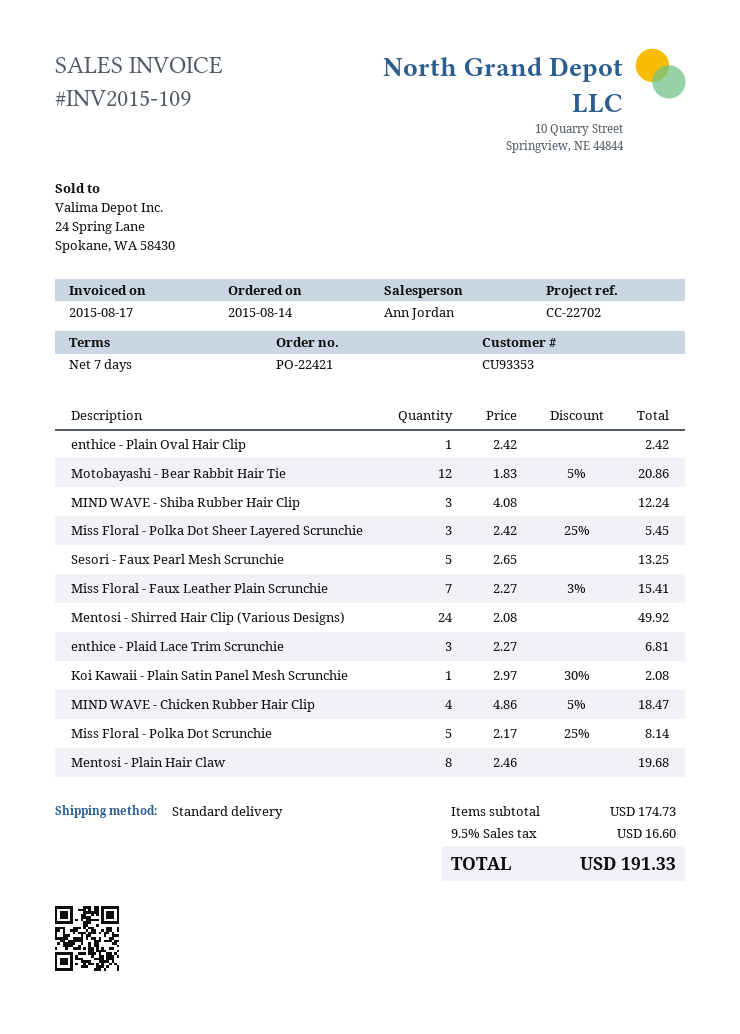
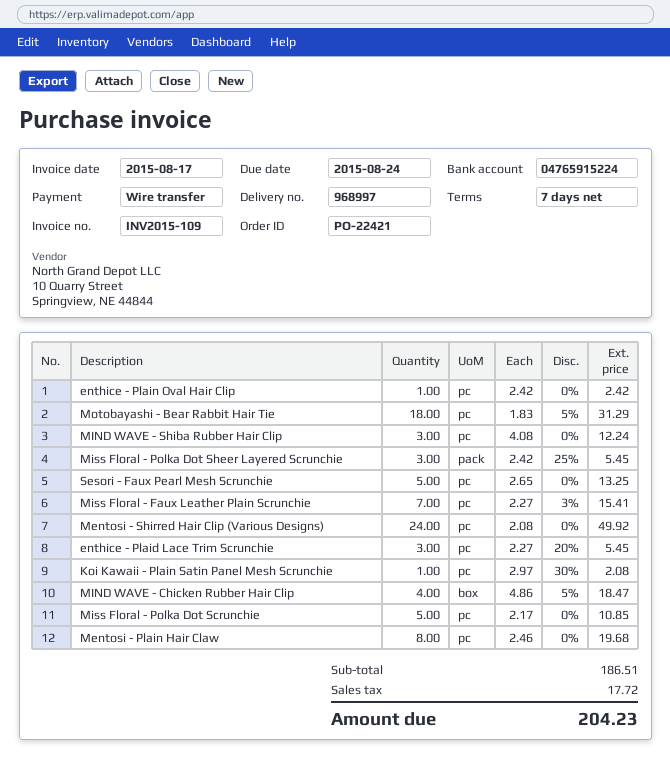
Motobayashi - Bear Rabbit Hair Tie: 12 x 1.83 - 5% = 20.86 -> 18 x 1.83 - 5% = 31.29
enthice - Plaid Lace Trim Scrunchie: 3 x 2.27 = 6.81 -> 3 x 2.27 - 20% = 5.45
Miss Floral - Polka Dot Scrunchie: 5 x 2.17 - 25% = 8.14 -> 5 x 2.17 = 10.85
subtotal: 174.73 -> 186.51
tax: 16.60 -> 17.72
total: 191.33 -> 204.23

